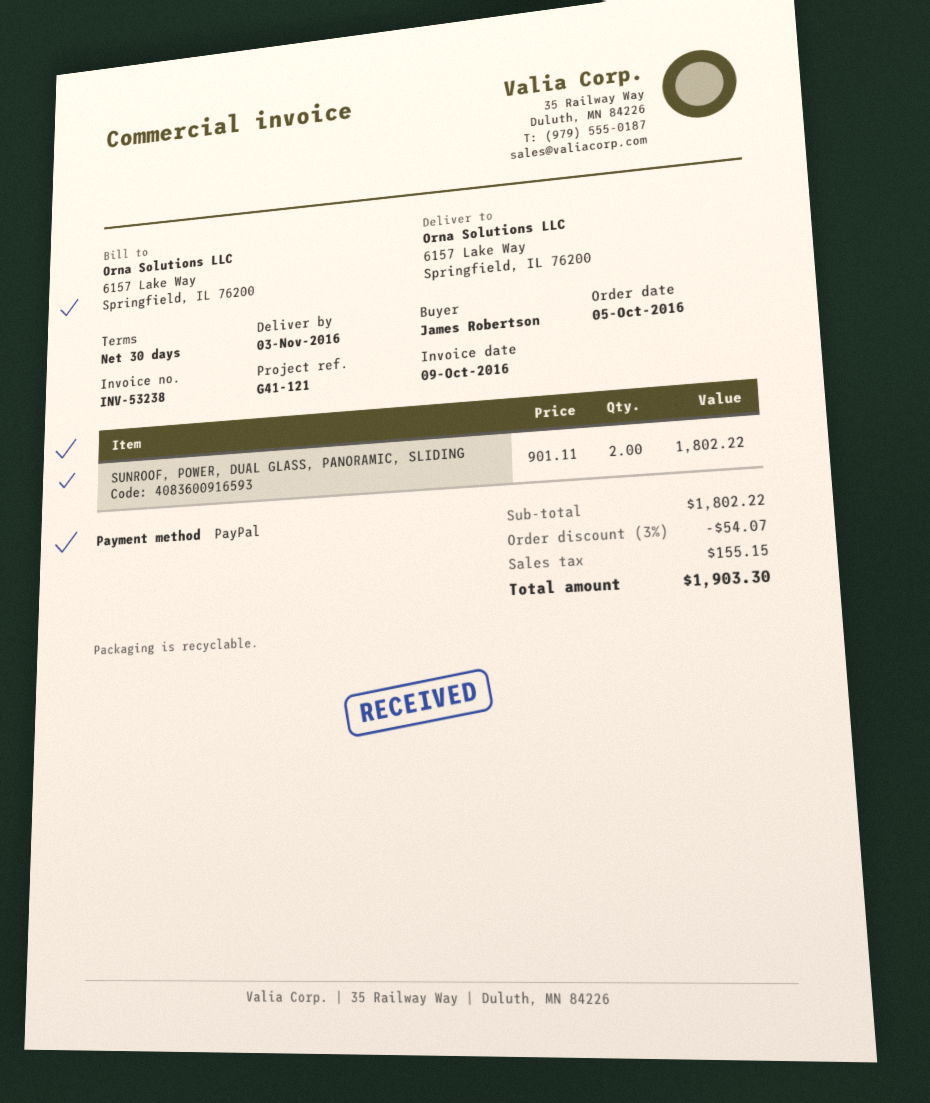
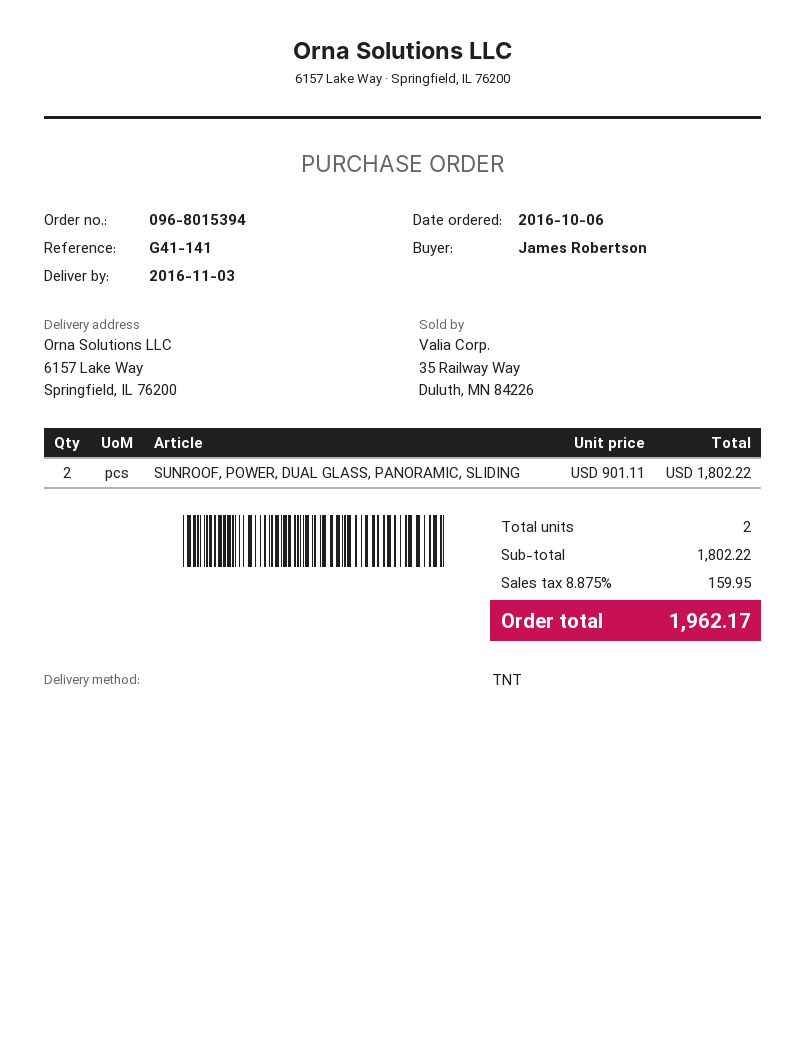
order date: 2016-10-05 -> 2016-10-06
reference: G41-121 -> G41-141
discount: 3% = 54.07 -> none
tax: 155.15 -> 159.95
total: 1903.30 -> 1962.17

